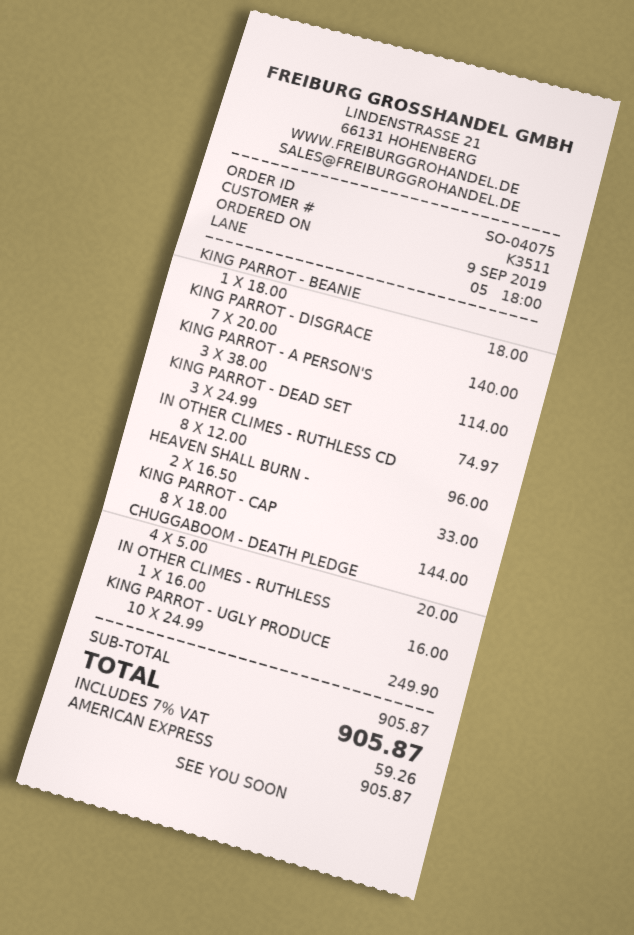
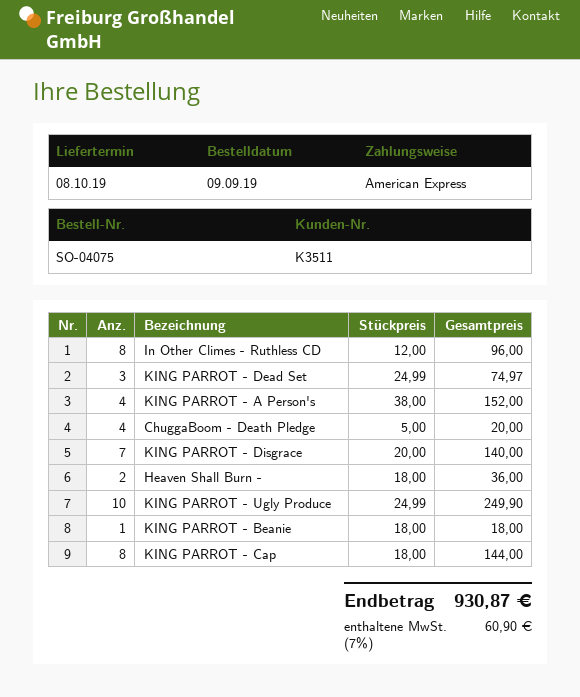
KING PARROT - A PERSON'S: 3 x 38.00 = 114.00 -> 4 x 38.00 = 152.00
HEAVEN SHALL BURN -: 2 x 16.50 = 33.00 -> 2 x 18.00 = 36.00
IN OTHER CLIMES - RUTHLESS: 1 x 16.00 = 16.00 -> none
tax: 7% = 59.26 -> 7% = 60.90
total: 905.87 -> 930.87

